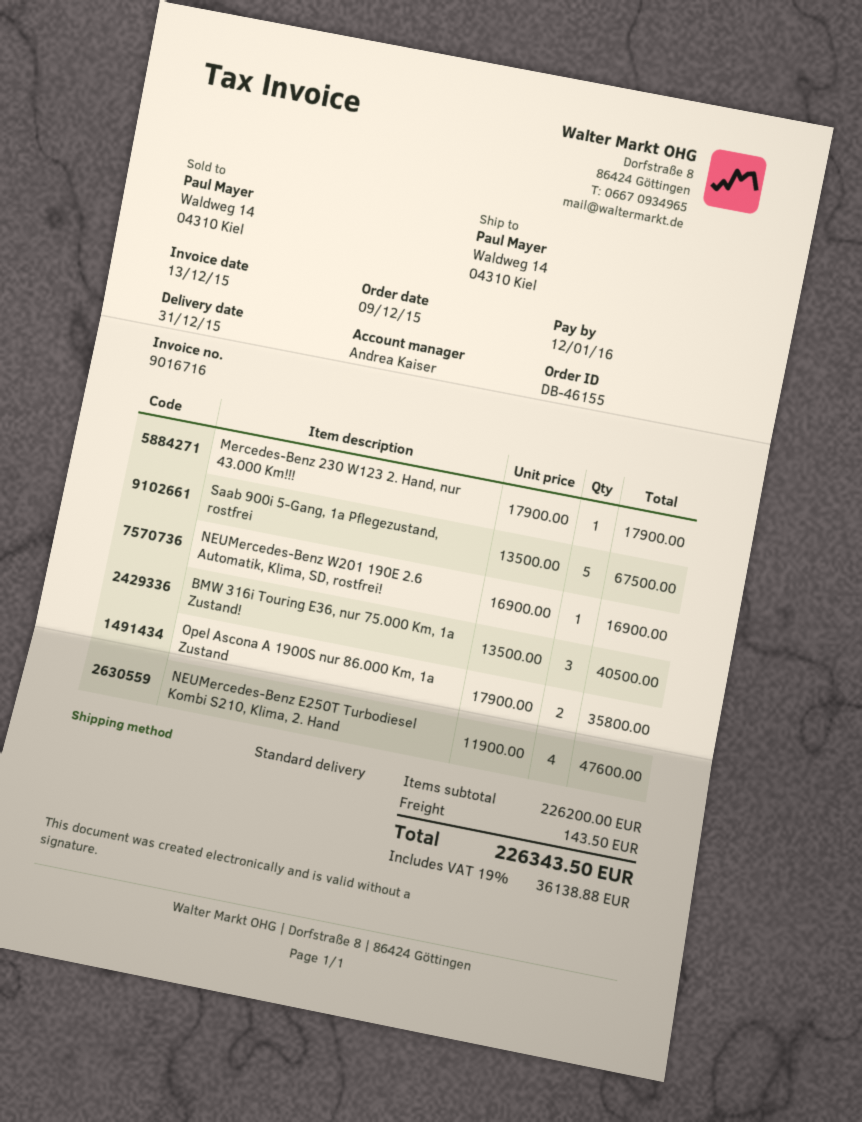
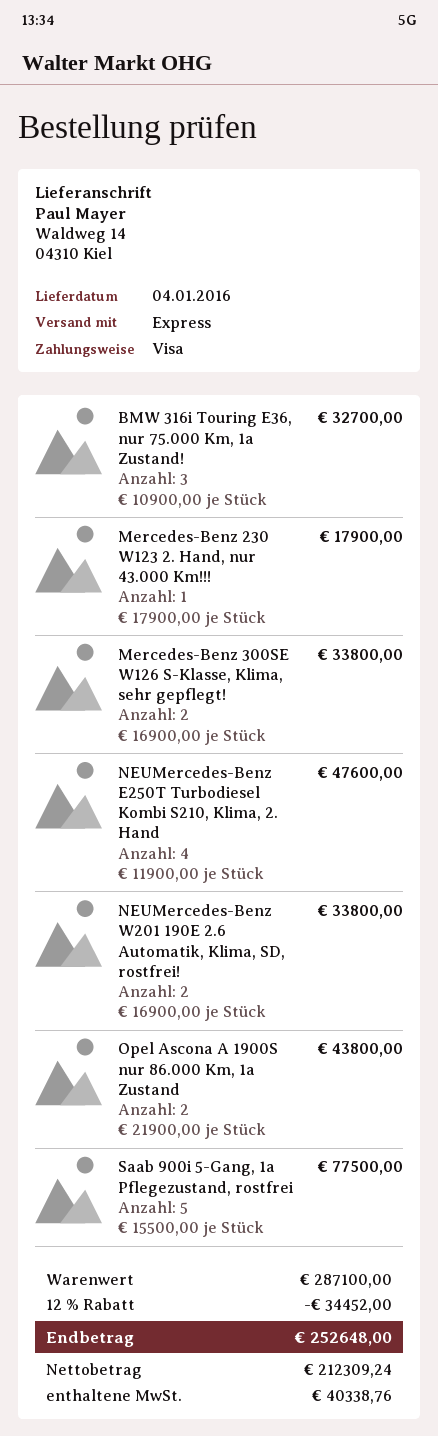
delivery date: 2015-12-31 -> 2016-01-04
shipping method: standard -> express
Saab 900i 5-Gang, 1a Pflegezustand, rostfrei: 5 x 13500.00 = 67500.00 -> 5 x 15500.00 = 77500.00
NEUMercedes-Benz W201 190E 2.6 Automatik, Klima, SD, rostfrei!: 1 x 16900.00 = 16900.00 -> 2 x 16900.00 = 33800.00
BMW 316i Touring E36, nur 75.000 Km, 1a Zustand!: 3 x 13500.00 = 40500.00 -> 3 x 10900.00 = 32700.00
Opel Ascona A 1900S nur 86.000 Km, 1a Zustand: 2 x 17900.00 = 35800.00 -> 2 x 21900.00 = 43800.00
Mercedes-Benz 300SE W126 S-Klasse, Klima, sehr gepflegt!: none -> 2 x 16900.00 = 33800.00
subtotal: 226200.00 -> 287100.00
discount: none -> 12% = 34452.00
shipping: 143.50 -> none
tax: 36138.88 -> 40338.76
total: 226343.50 -> 252648.00

